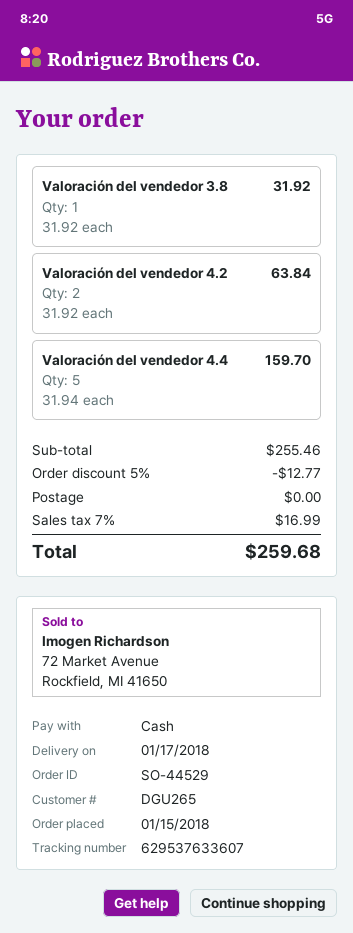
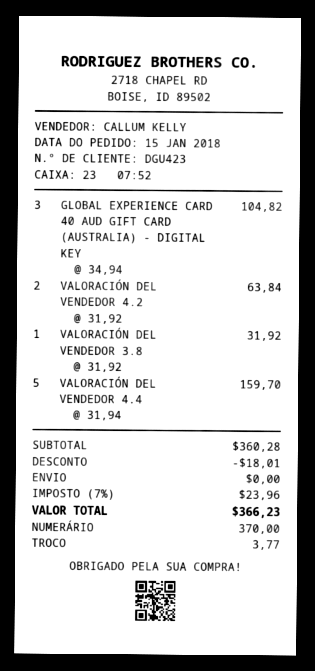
customer number: DGU265 -> DGU423
GLOBAL EXPERIENCE CARD 40 AUD GIFT CARD (AUSTRALIA) - DIGITAL KEY: none -> 3 x 34.94 = 104.82
subtotal: 255.46 -> 360.28
discount: 12.77 -> 18.01
tax: 7% = 16.99 -> 7% = 23.96
total: 259.68 -> 366.23

